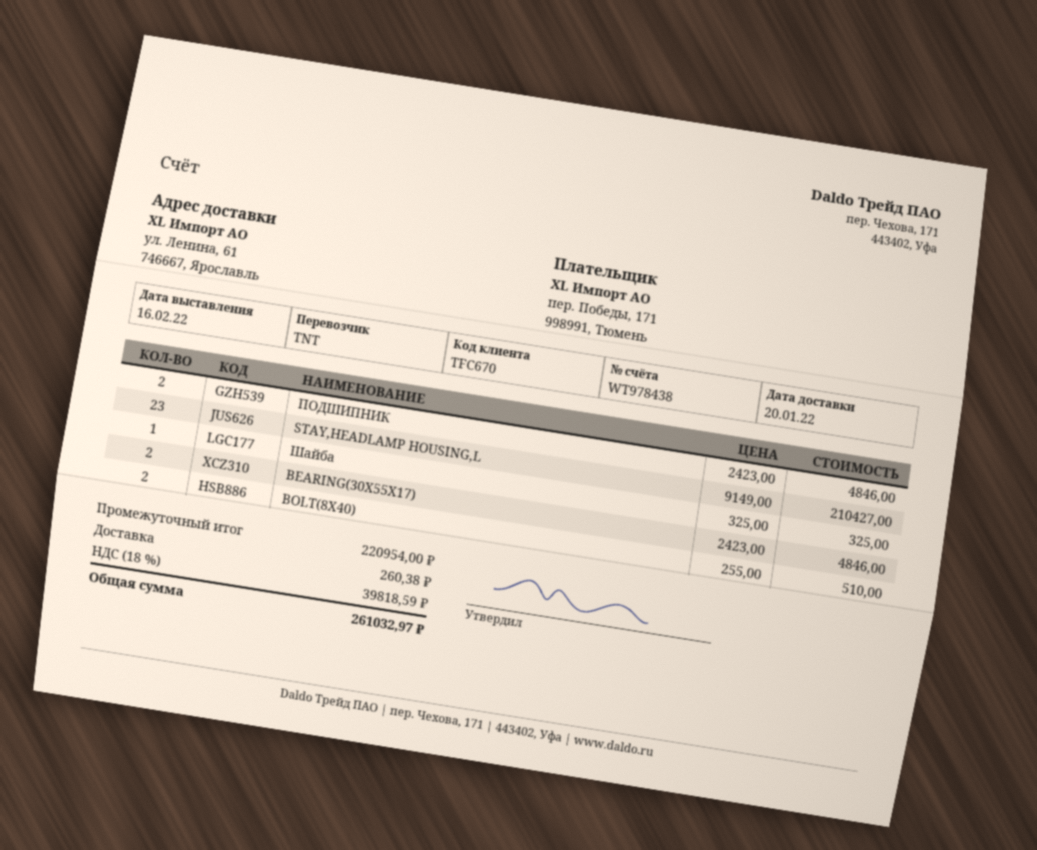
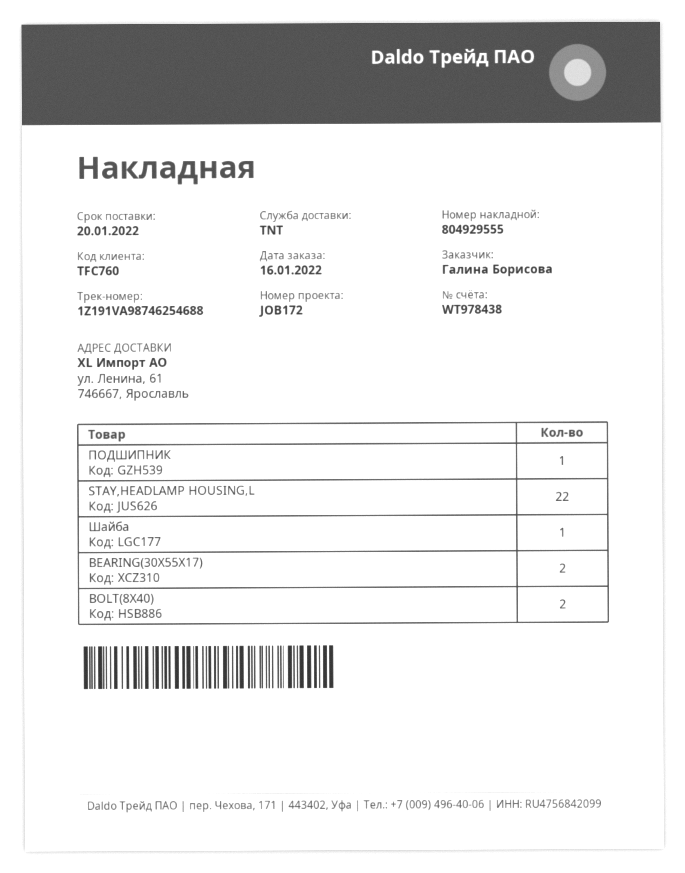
customer number: TFC670 -> TFC760
ПОДШИПНИК: 2 -> 1
STAY,HEADLAMP HOUSING,L: 23 -> 22

